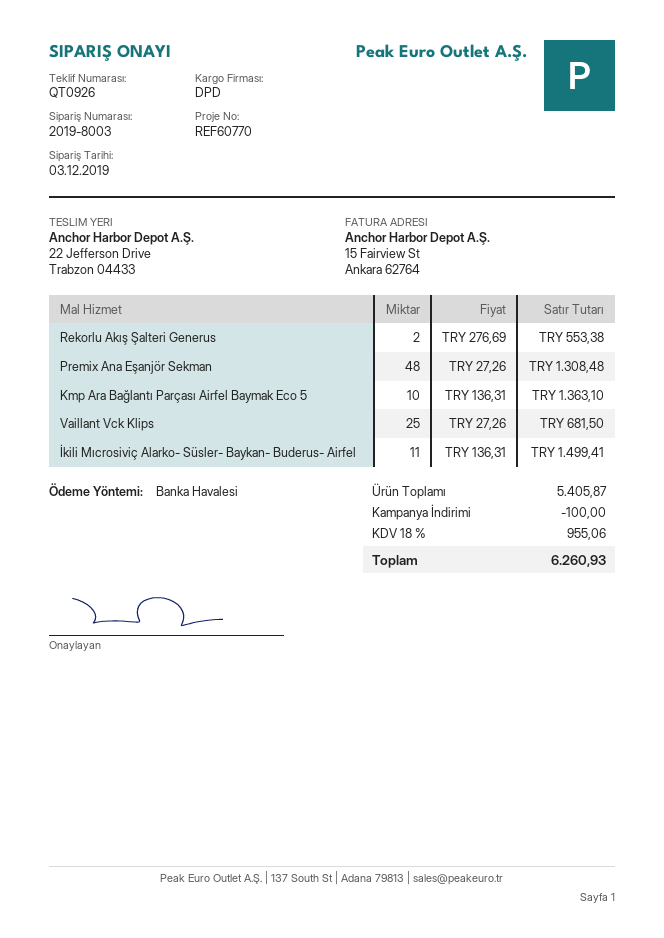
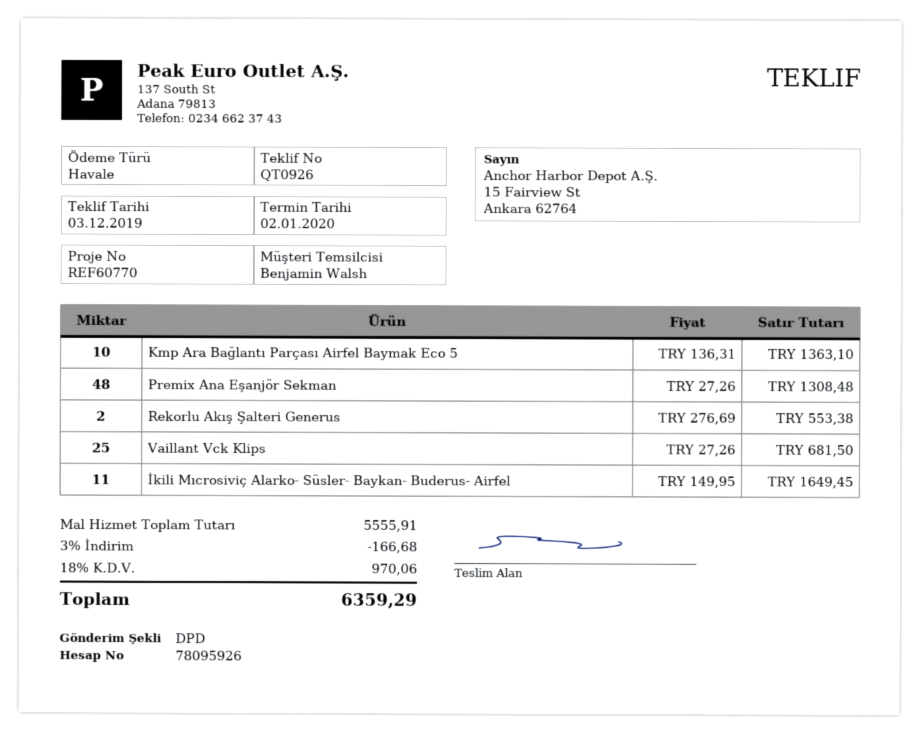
İkili Mıcrosiviç Alarko- Süsler- Baykan- Buderus- Airfel: 11 x 136.31 = 1499.41 -> 11 x 149.95 = 1649.45
subtotal: 5405.87 -> 5555.91
discount: 100.00 -> 166.68
tax: 18% = 955.06 -> 18% = 970.06
total: 6260.93 -> 6359.29

